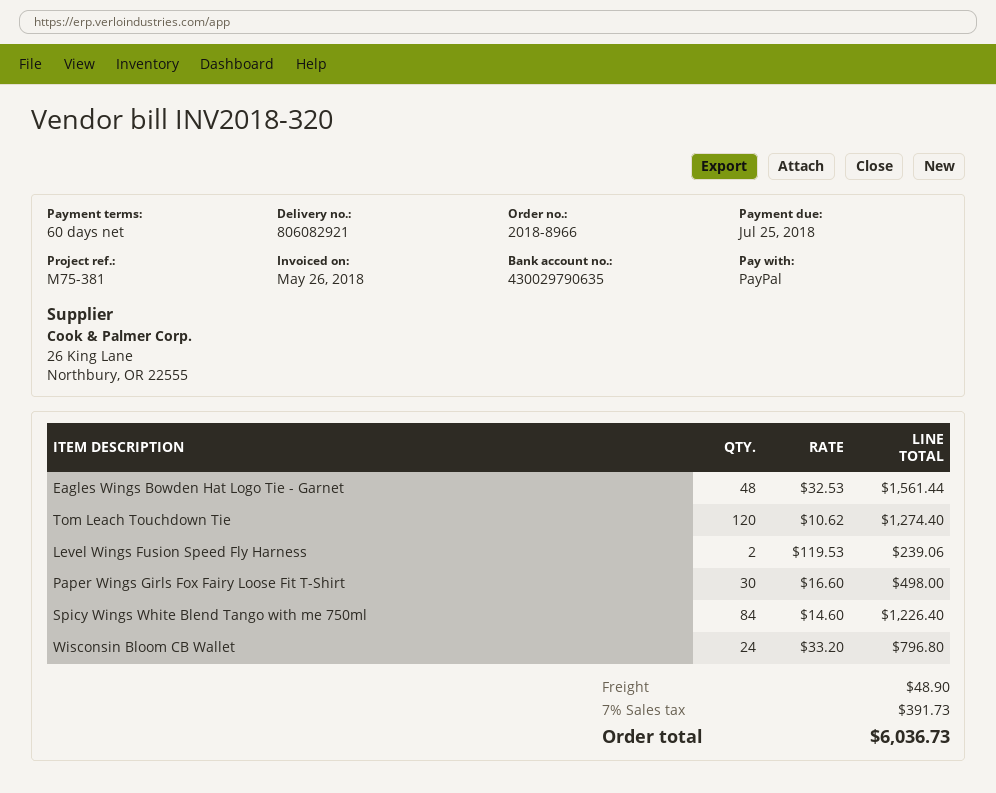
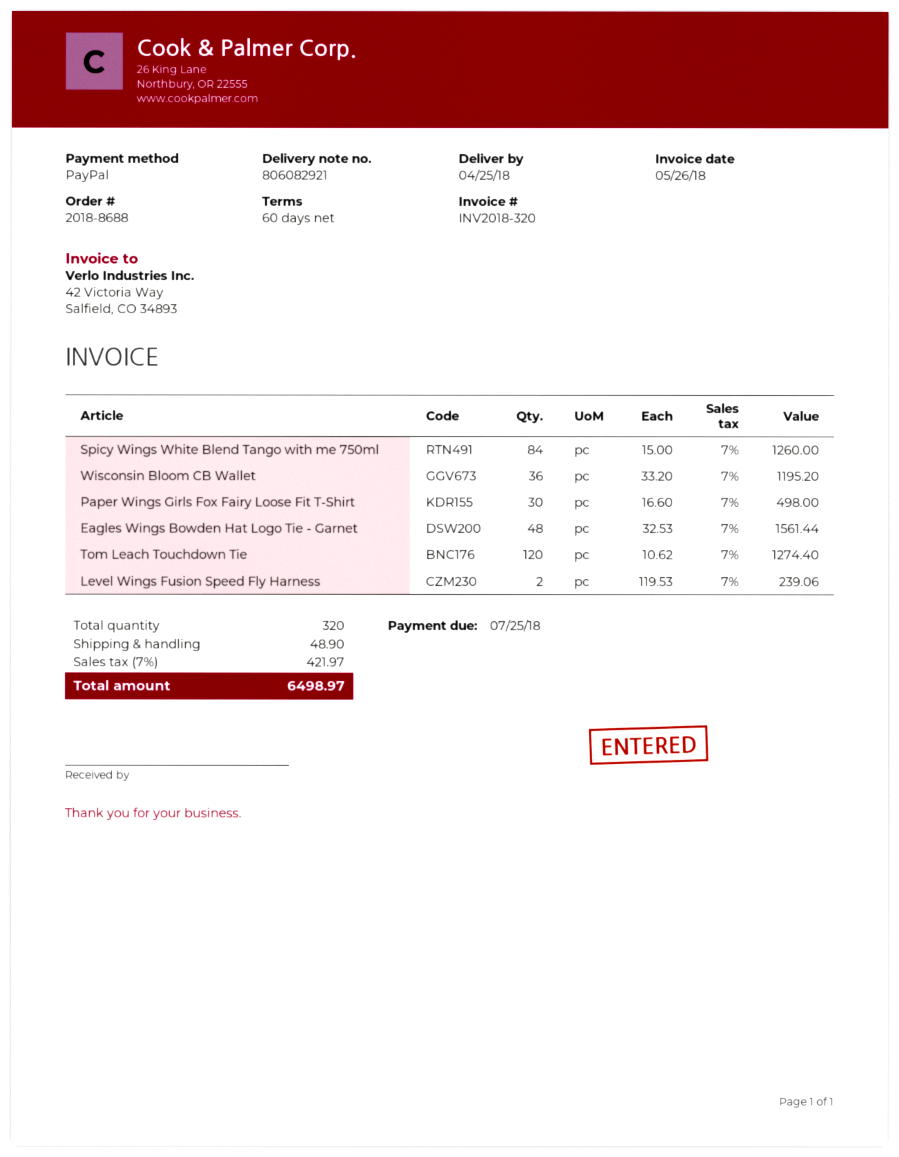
order number: 2018-8966 -> 2018-8688
Spicy Wings White Blend Tango with me 750ml: 84 x 14.60 = 1226.40 -> 84 x 15.00 = 1260.00
Wisconsin Bloom CB Wallet: 24 x 33.20 = 796.80 -> 36 x 33.20 = 1195.20
tax: 7% = 391.73 -> 7% = 421.97
total: 6036.73 -> 6498.97

